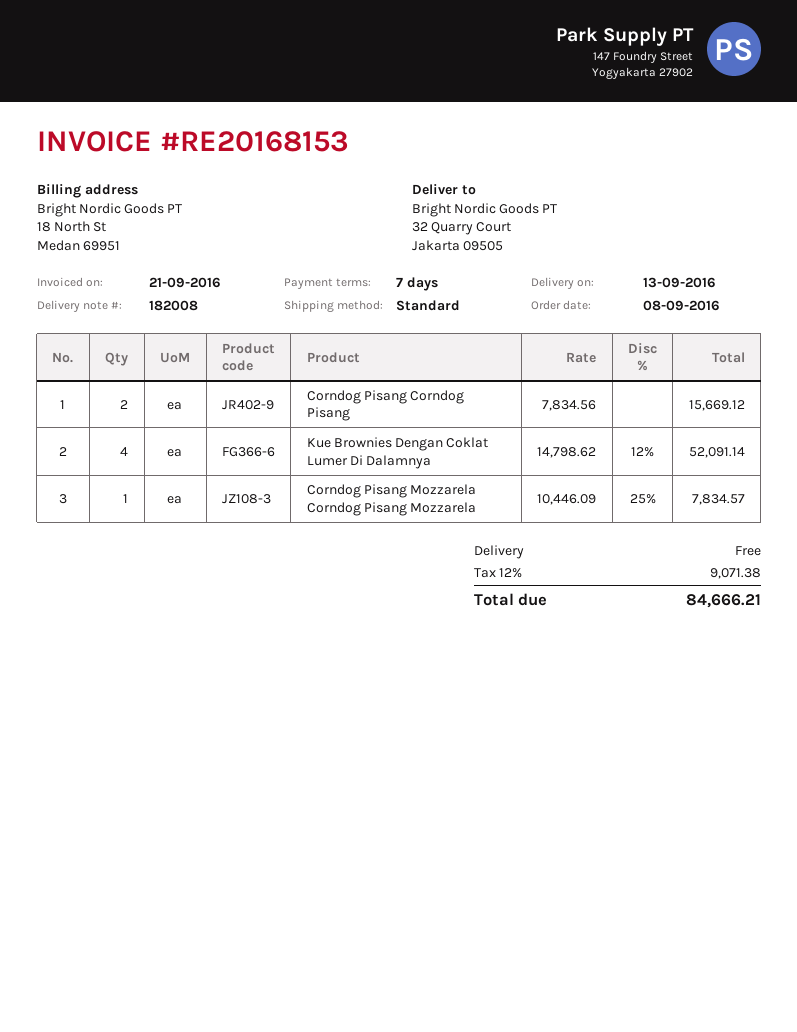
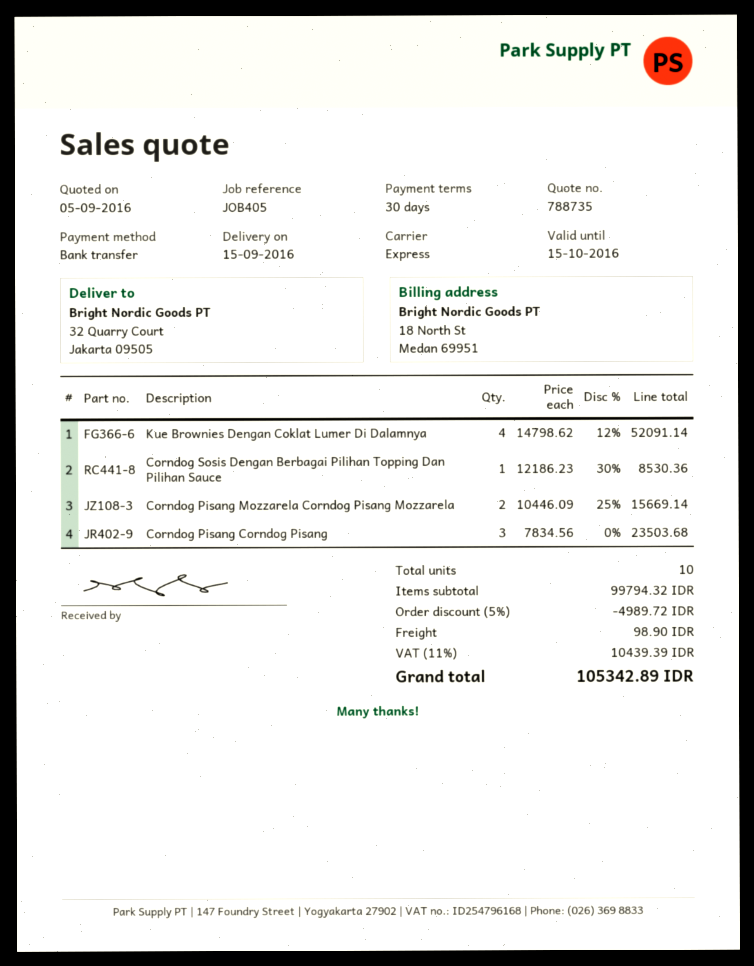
delivery date: 2016-09-13 -> 2016-09-15
payment terms: 7 days -> 30 days
shipping method: standard -> express
Corndog Pisang Corndog Pisang: 2 x 7834.56 = 15669.12 -> 3 x 7834.56 = 23503.68
Corndog Pisang Mozzarela Corndog Pisang Mozzarela: 1 x 10446.09 - 25% = 7834.57 -> 2 x 10446.09 - 25% = 15669.14
Corndog Sosis Dengan Berbagai Pilihan Topping Dan Pilihan Sauce: none -> 1 x 12186.23 - 30% = 8530.36
discount: none -> 5% = 4989.72
shipping: 0.00 -> 98.90
tax: 12% = 9071.38 -> 11% = 10439.39
total: 84666.21 -> 105342.89

